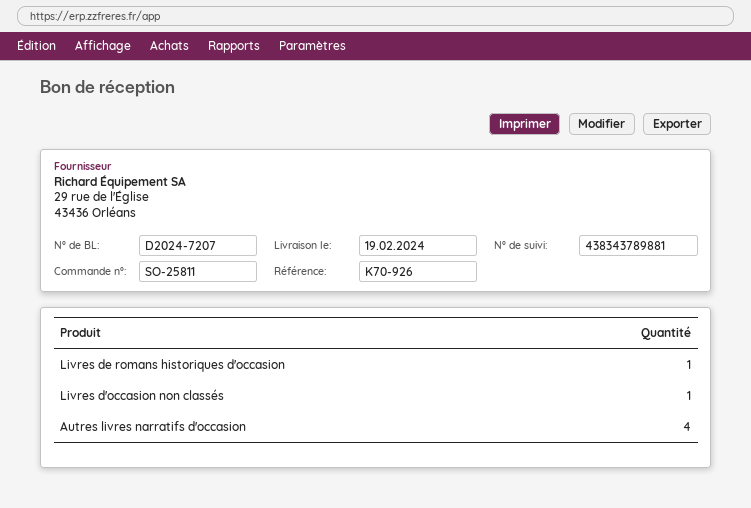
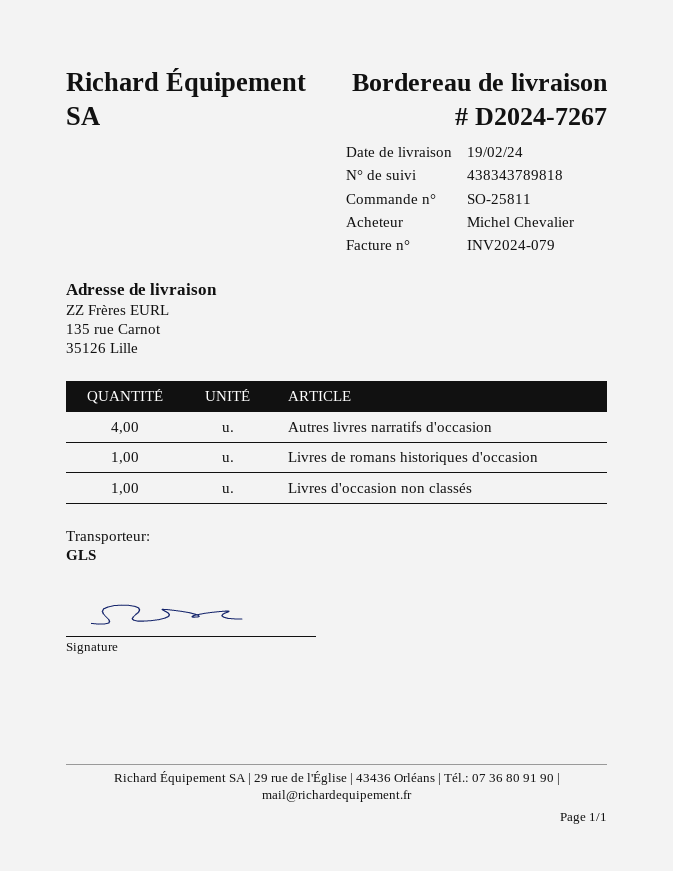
delivery note number: D2024-7207 -> D2024-7267
tracking number: 438343789881 -> 438343789818

